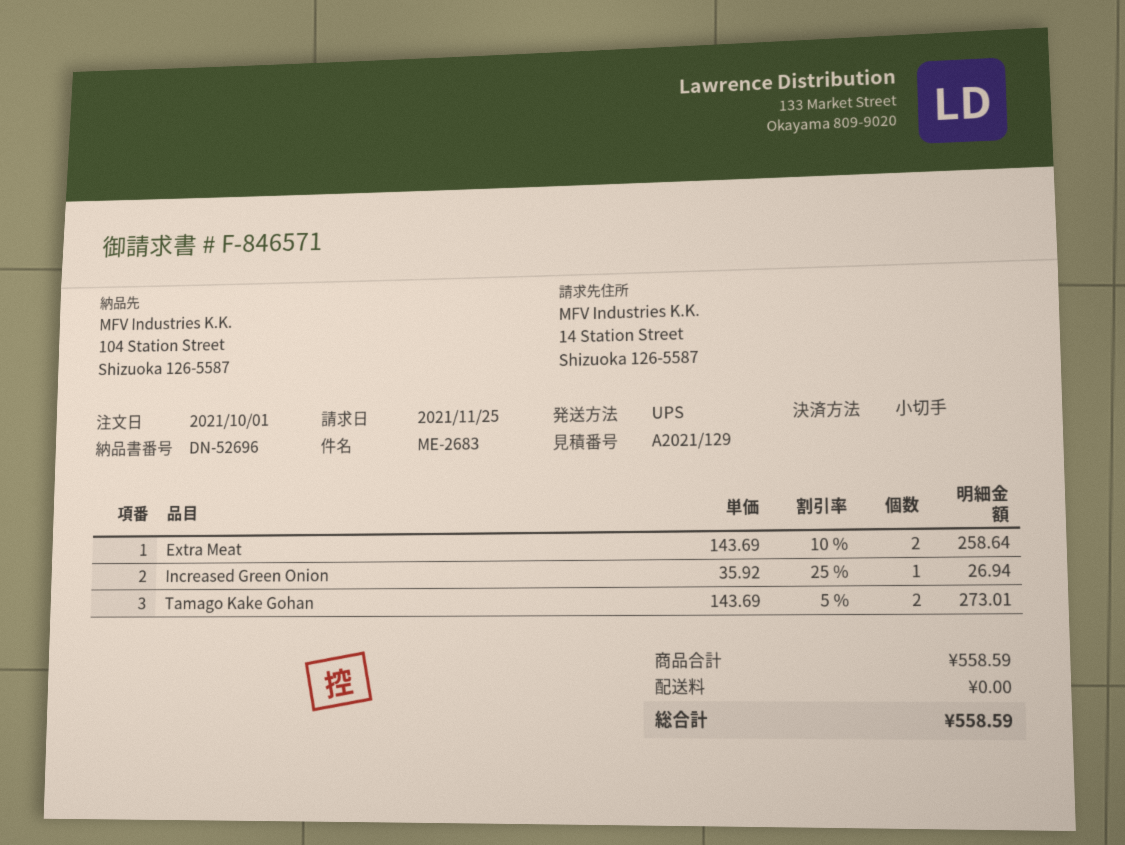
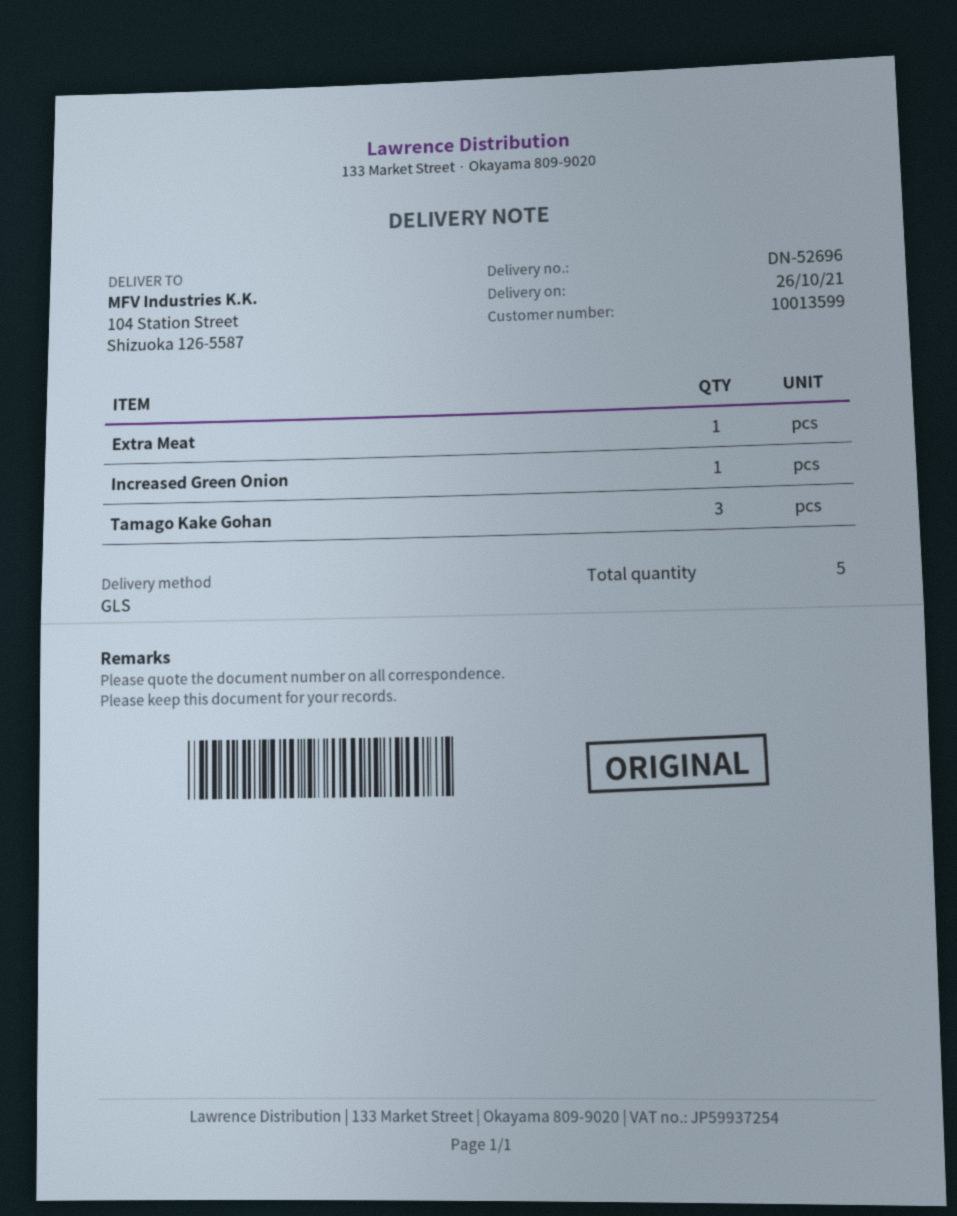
shipping method: UPS -> GLS
Extra Meat: 2 -> 1
Tamago Kake Gohan: 2 -> 3

